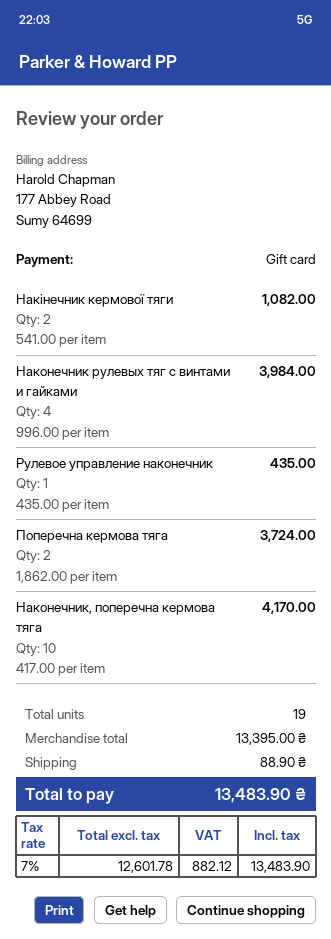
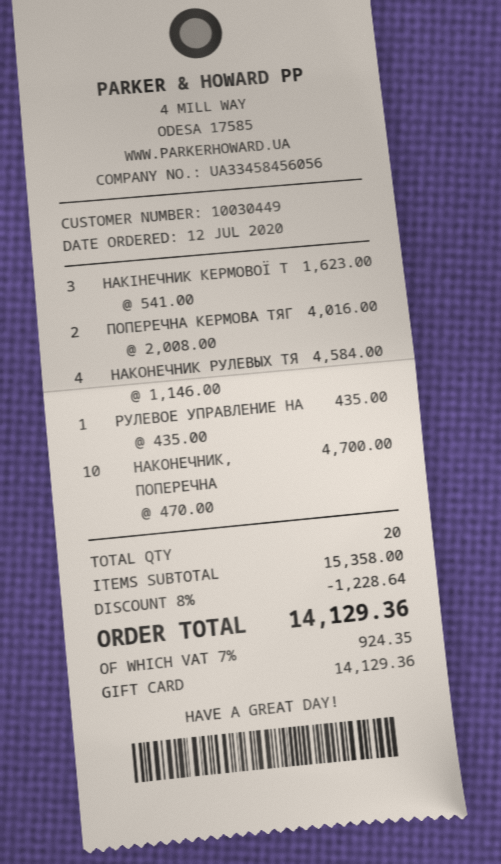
Накінечник кермової тяги: 2 x 541.00 = 1082.00 -> 3 x 541.00 = 1623.00
Наконечник рулевых тяг с винтами и гайками: 4 x 996.00 = 3984.00 -> 4 x 1146.00 = 4584.00
Поперечна кермова тяга: 2 x 1862.00 = 3724.00 -> 2 x 2008.00 = 4016.00
Наконечник, поперечна кермова тяга: 10 x 417.00 = 4170.00 -> 10 x 470.00 = 4700.00
total quantity: 19 -> 20
subtotal: 13395.00 -> 15358.00
discount: none -> 8% = 1228.64
shipping: 88.90 -> none
tax: 7% = 882.12 -> 7% = 924.35
total: 13483.90 -> 14129.36

